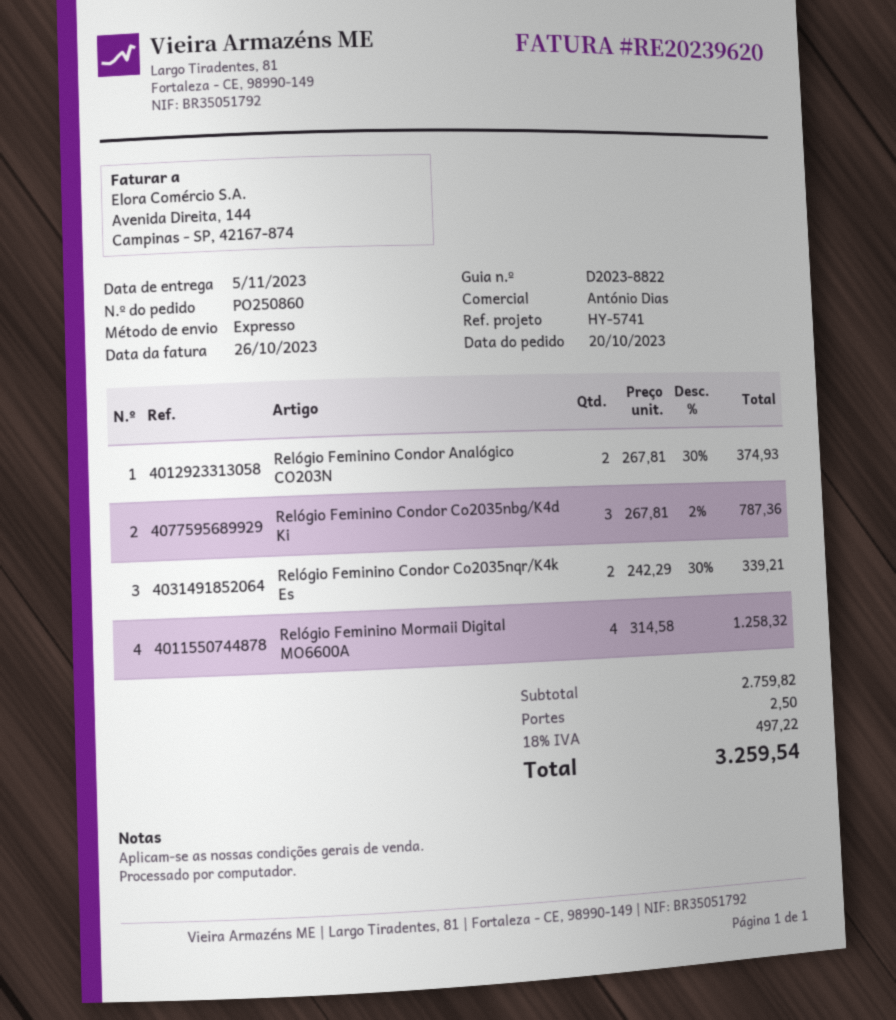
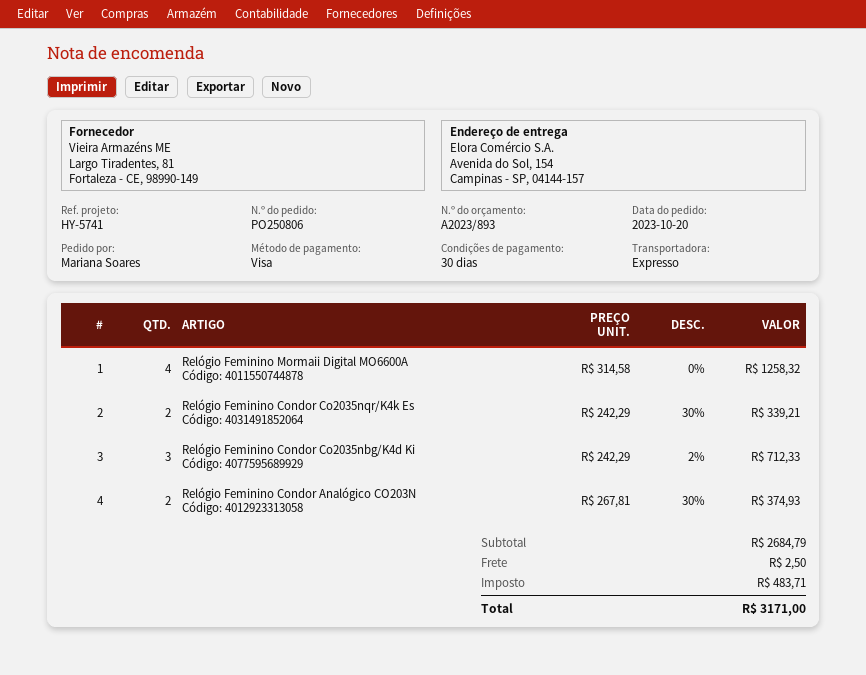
order number: PO250860 -> PO250806
Relógio Feminino Condor Co2035nbg/K4d Ki: 3 x 267.81 - 2% = 787.36 -> 3 x 242.29 - 2% = 712.33
subtotal: 2759.82 -> 2684.79
tax: 497.22 -> 483.71
total: 3259.54 -> 3171.00

